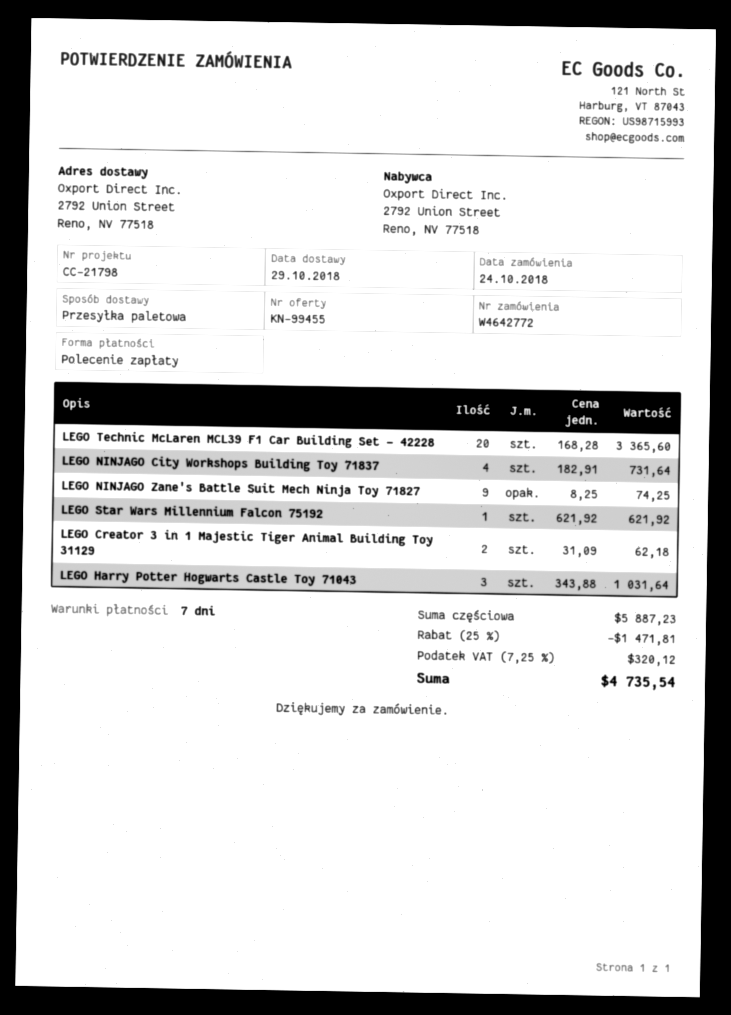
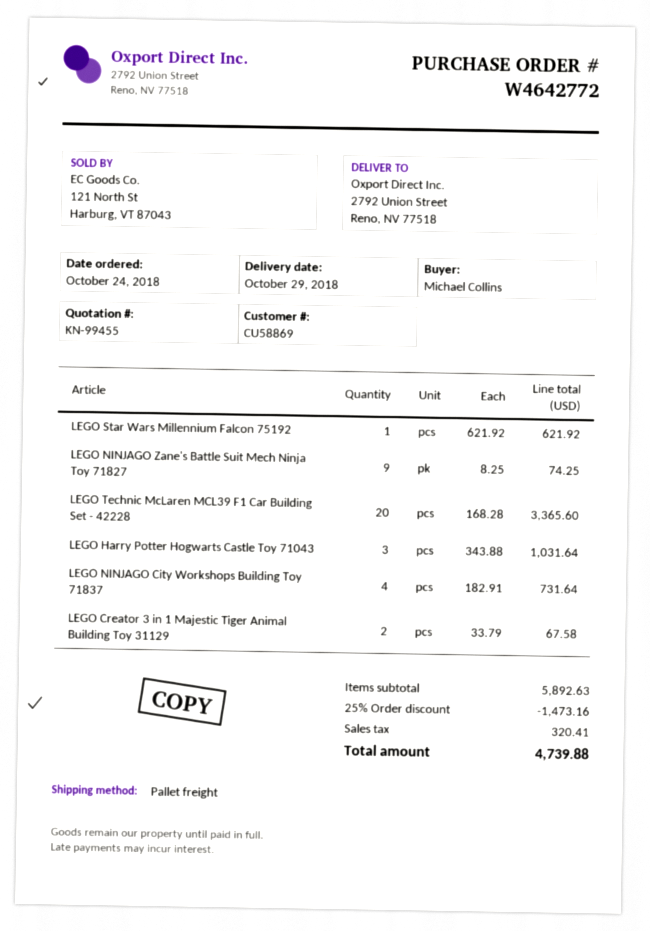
LEGO Creator 3 in 1 Majestic Tiger Animal Building Toy 31129: 2 x 31.09 = 62.18 -> 2 x 33.79 = 67.58
subtotal: 5887.23 -> 5892.63
discount: 25% = 1471.81 -> 25% = 1473.16
tax: 320.12 -> 320.41
total: 4735.54 -> 4739.88

